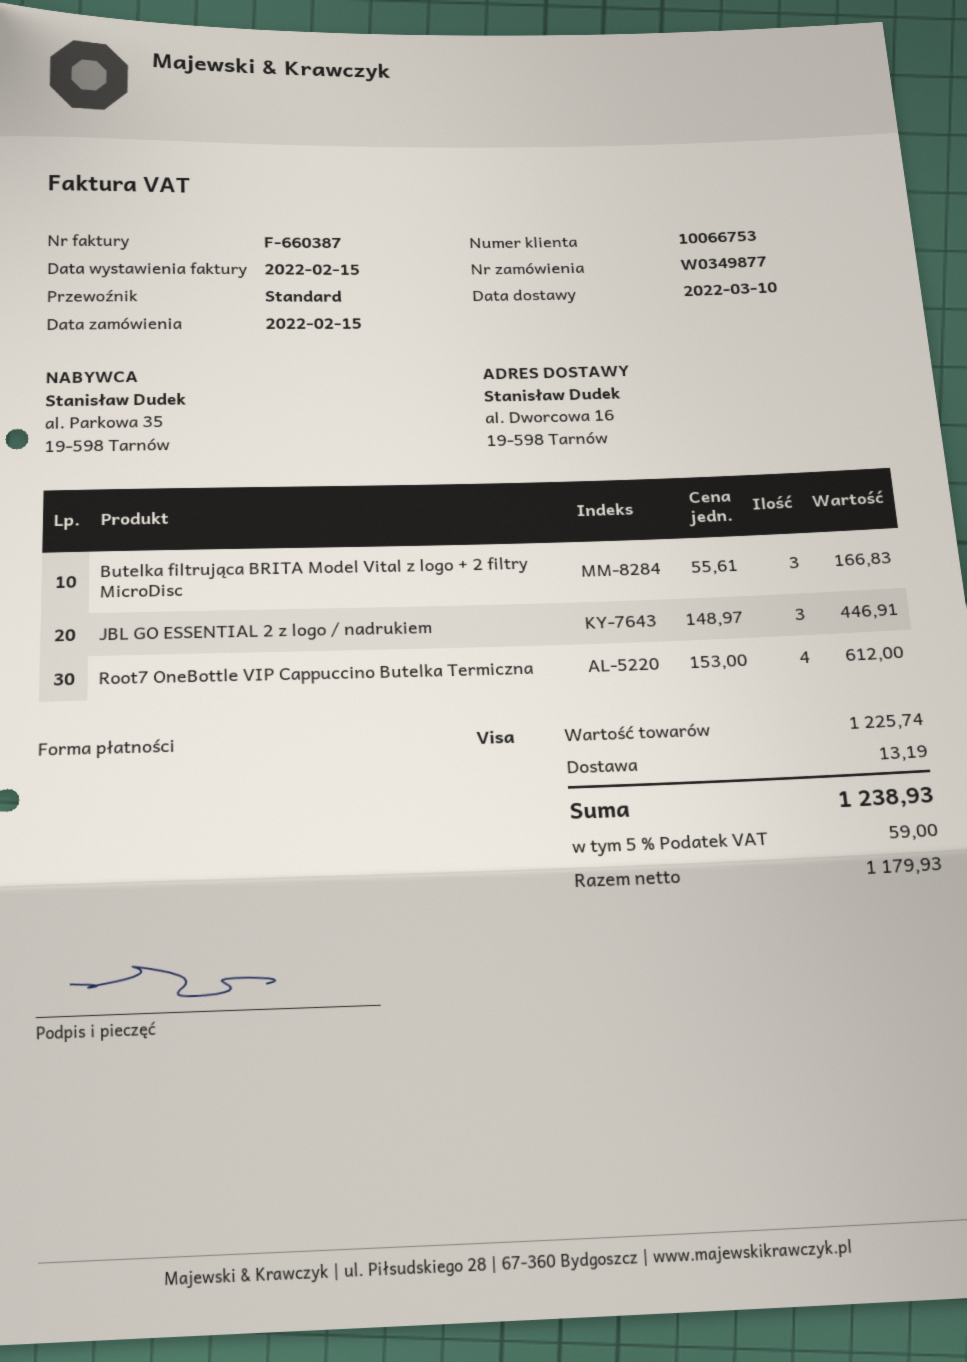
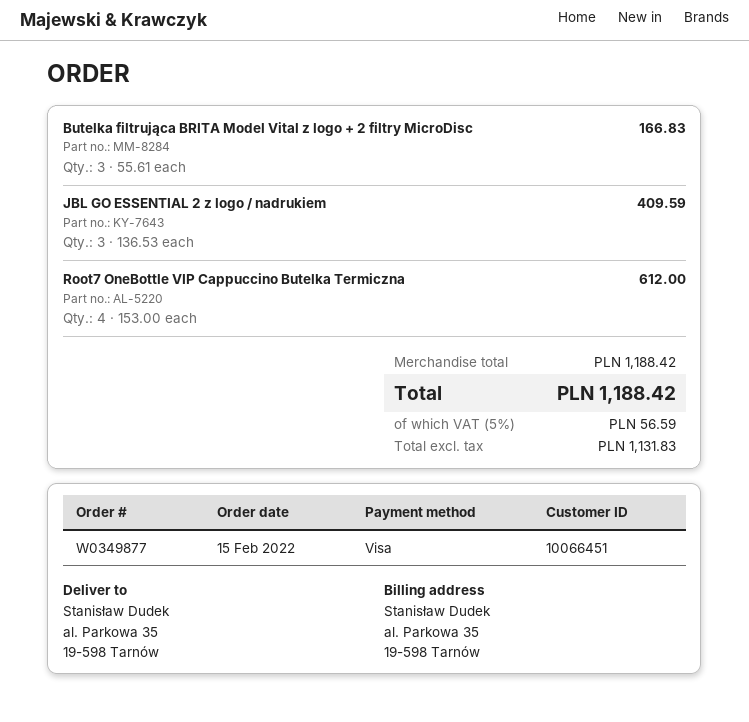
customer number: 10066753 -> 10066451
ship to: al. Dworcowa 16, 19-598 Tarnów -> al. Parkowa 35, 19-598 Tarnów
JBL GO ESSENTIAL 2 z logo / nadrukiem: 3 x 148.97 = 446.91 -> 3 x 136.53 = 409.59
subtotal: 1225.74 -> 1188.42
shipping: 13.19 -> none
net: 1179.93 -> 1131.83
tax: 5% = 59.00 -> 5% = 56.59
total: 1238.93 -> 1188.42

